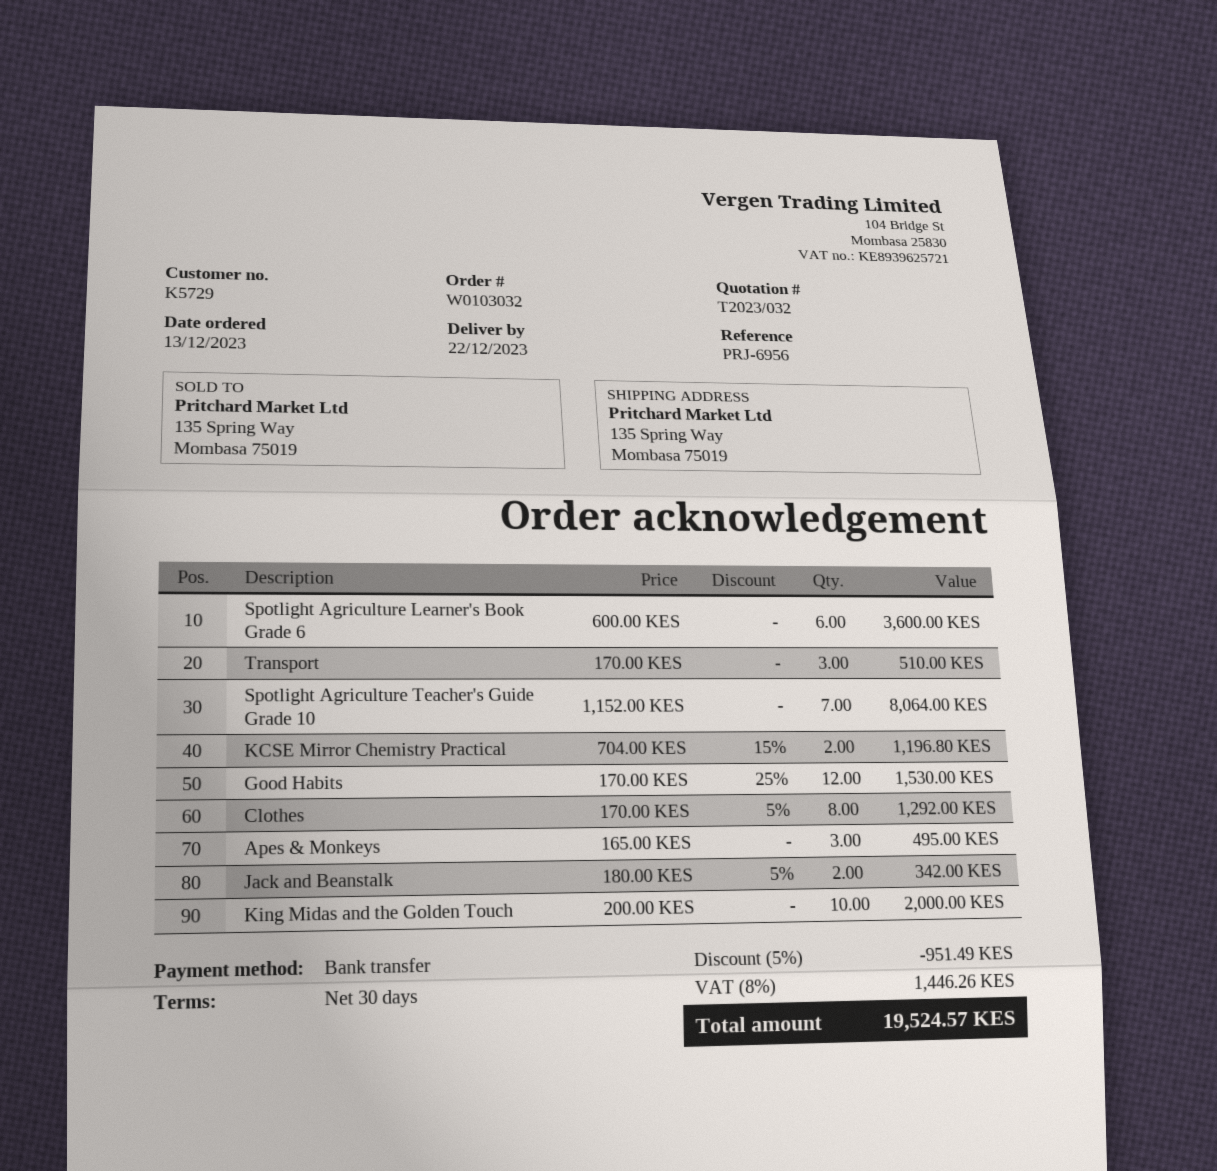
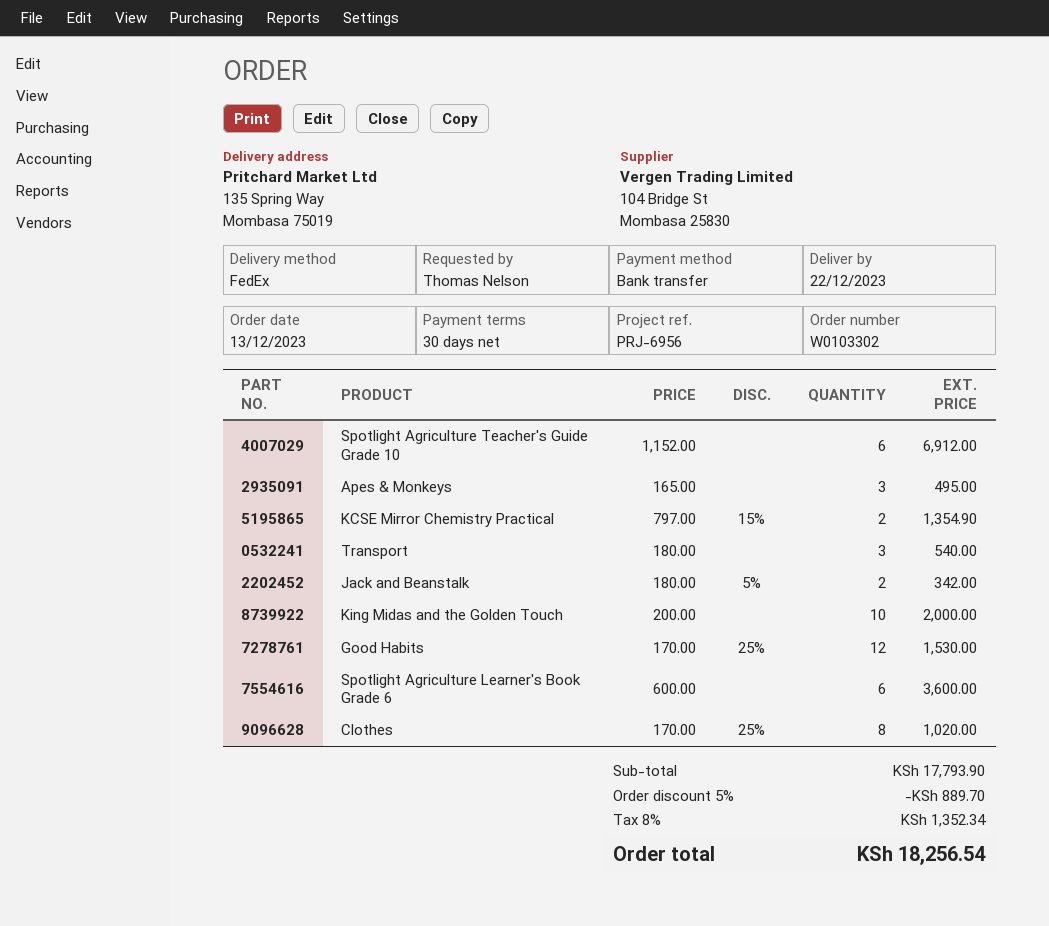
order number: W0103032 -> W0103302
Transport: 3 x 170.00 = 510.00 -> 3 x 180.00 = 540.00
Spotlight Agriculture Teacher's Guide Grade 10: 7 x 1152.00 = 8064.00 -> 6 x 1152.00 = 6912.00
KCSE Mirror Chemistry Practical: 2 x 704.00 - 15% = 1196.80 -> 2 x 797.00 - 15% = 1354.90
Clothes: 8 x 170.00 - 5% = 1292.00 -> 8 x 170.00 - 25% = 1020.00
discount: 5% = 951.49 -> 5% = 889.70
tax: 8% = 1446.26 -> 8% = 1352.34
total: 19524.57 -> 18256.54

